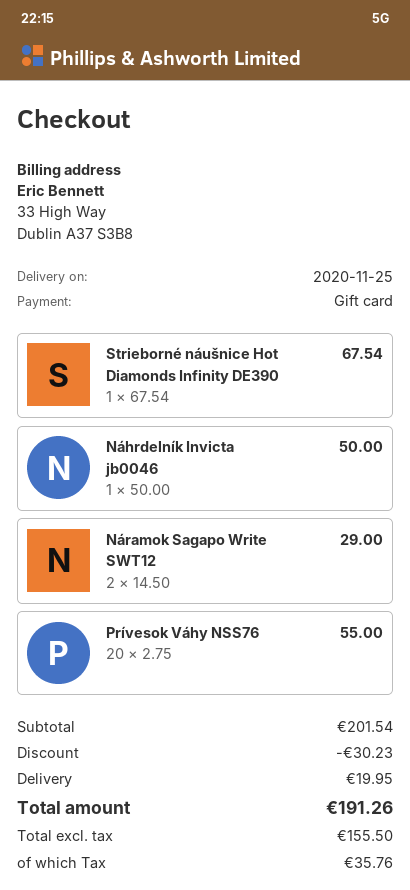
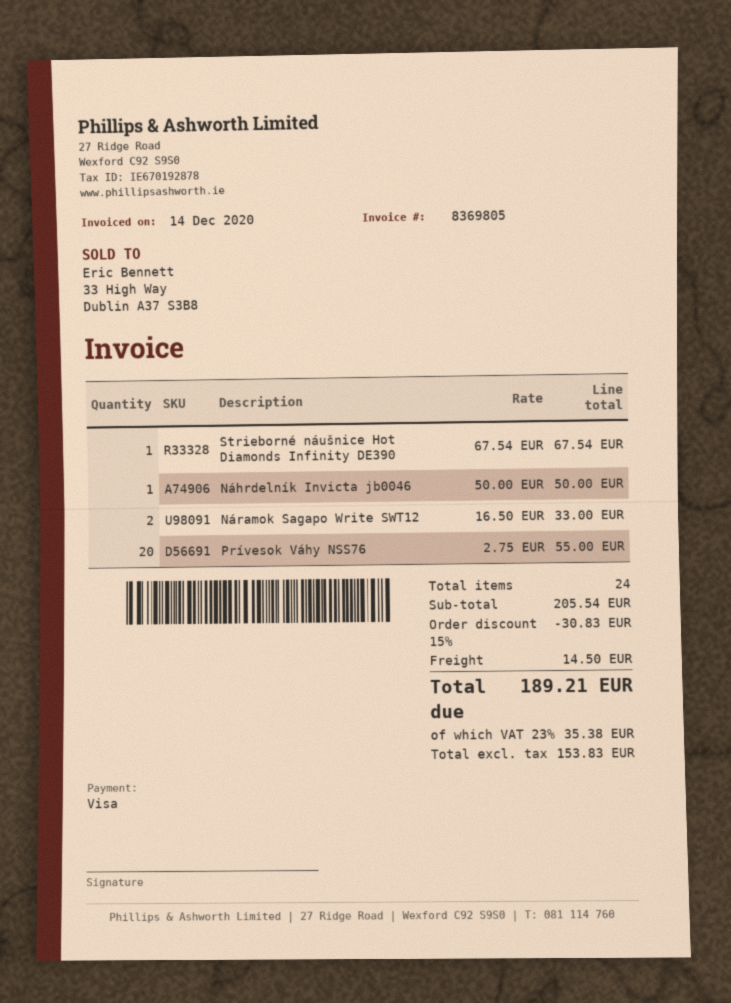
payment method: gift card -> Visa
Náramok Sagapo Write SWT12: 2 x 14.50 = 29.00 -> 2 x 16.50 = 33.00
subtotal: 201.54 -> 205.54
discount: 30.23 -> 30.83
shipping: 19.95 -> 14.50
net: 155.50 -> 153.83
tax: 35.76 -> 35.38
total: 191.26 -> 189.21

